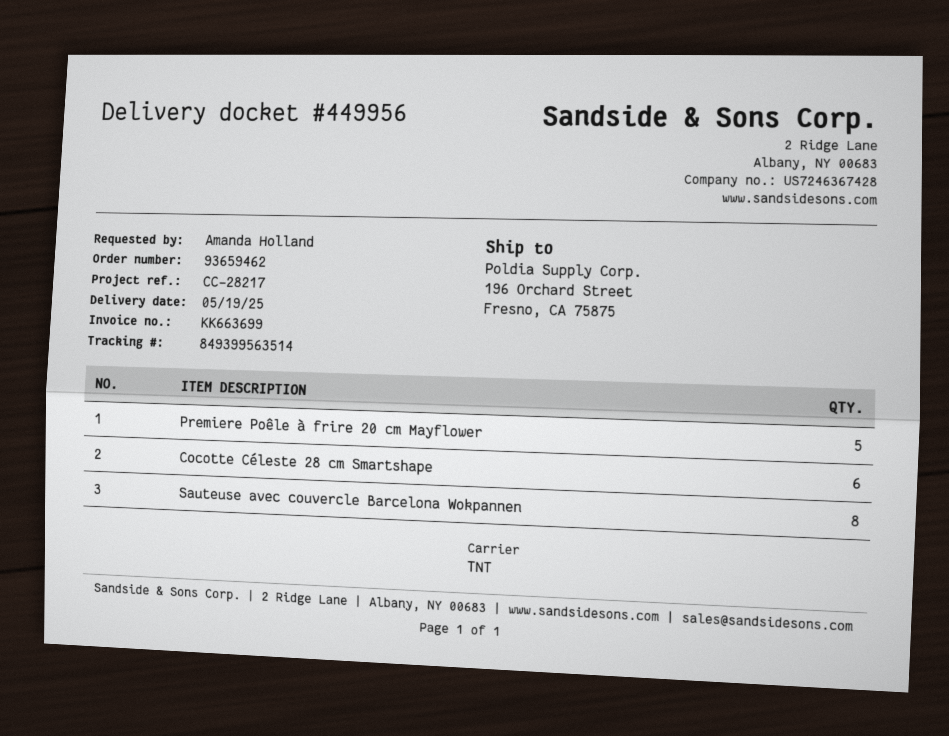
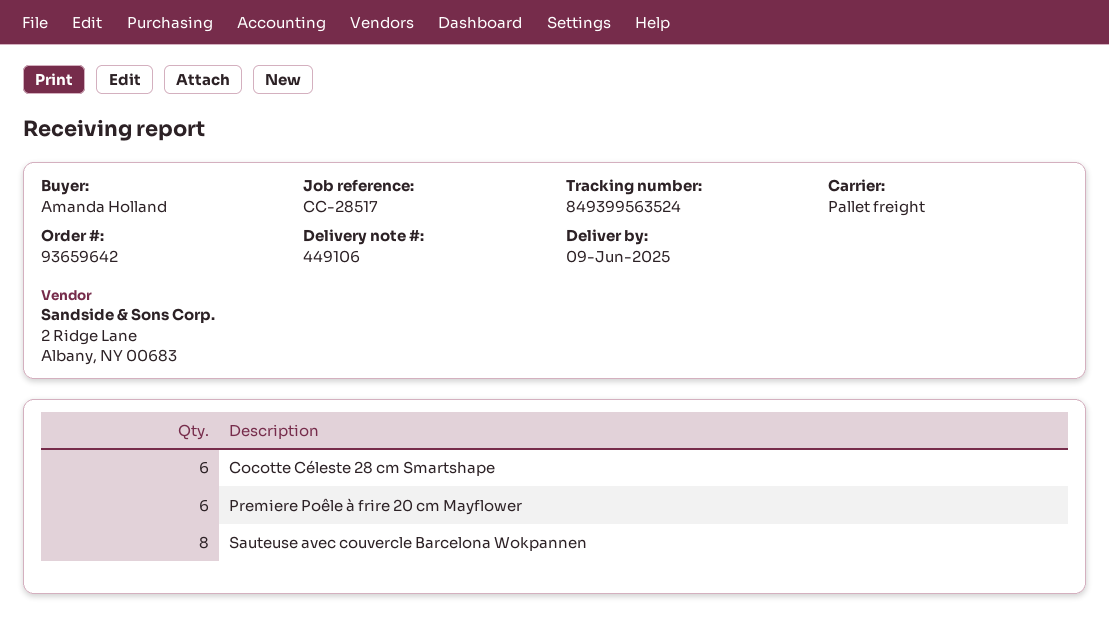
order number: 93659462 -> 93659642
delivery note number: 449956 -> 449106
delivery date: 2025-05-19 -> 2025-06-09
reference: CC-28217 -> CC-28517
shipping method: TNT -> pallet freight
tracking number: 849399563514 -> 849399563524
Premiere Poêle à frire 20 cm Mayflower: 5 -> 6

